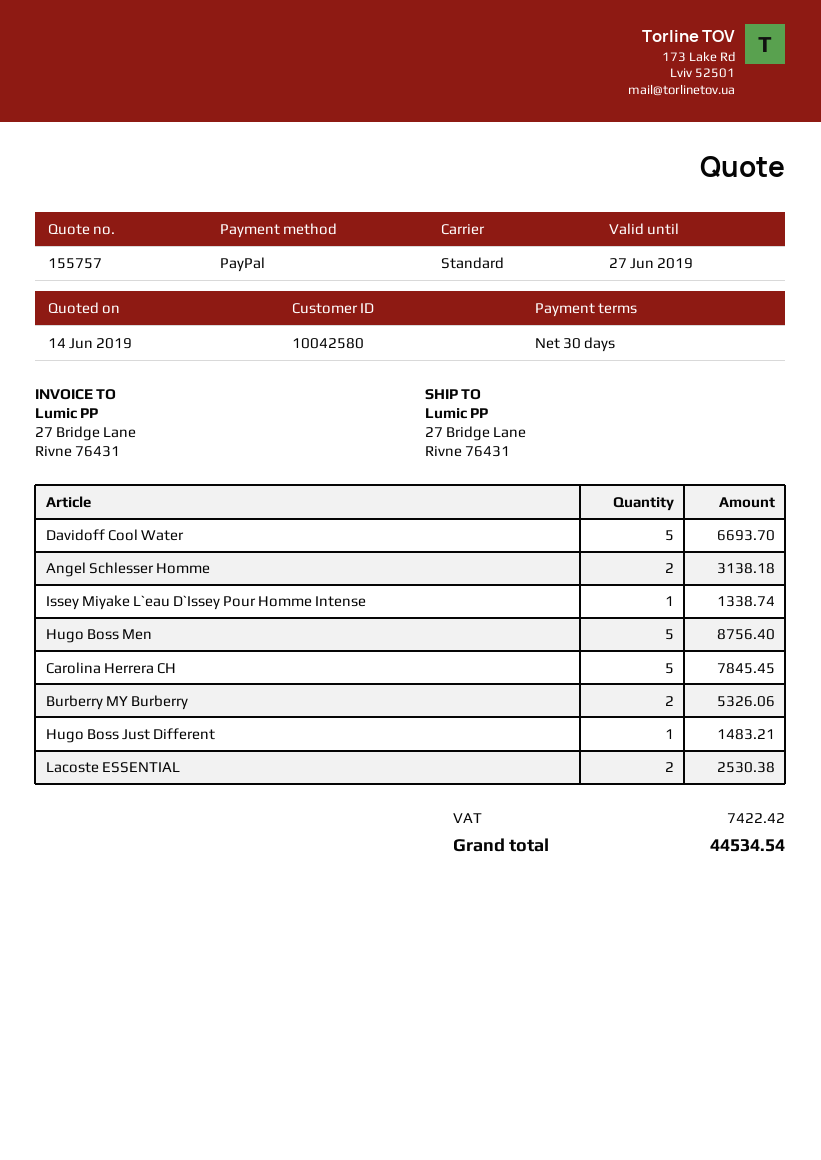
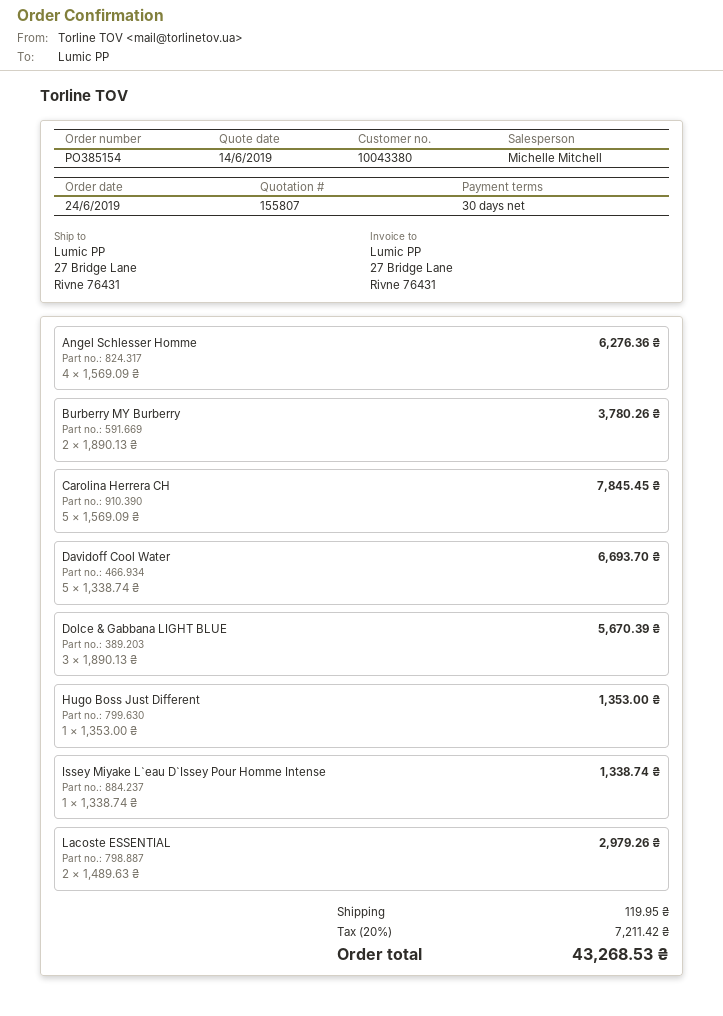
quote number: 155757 -> 155807
customer number: 10042580 -> 10043380
Angel Schlesser Homme: 2 for 3138.18 -> 4 for 6276.36
Hugo Boss Men: 5 for 8756.40 -> none
Burberry MY Burberry: 2 for 5326.06 -> 2 for 3780.26
Hugo Boss Just Different: 1 for 1483.21 -> 1 for 1353.00
Lacoste ESSENTIAL: 2 for 2530.38 -> 2 for 2979.26
Dolce & Gabbana LIGHT BLUE: none -> 3 for 5670.39
shipping: none -> 119.95
tax: 7422.42 -> 7211.42
total: 44534.54 -> 43268.53

